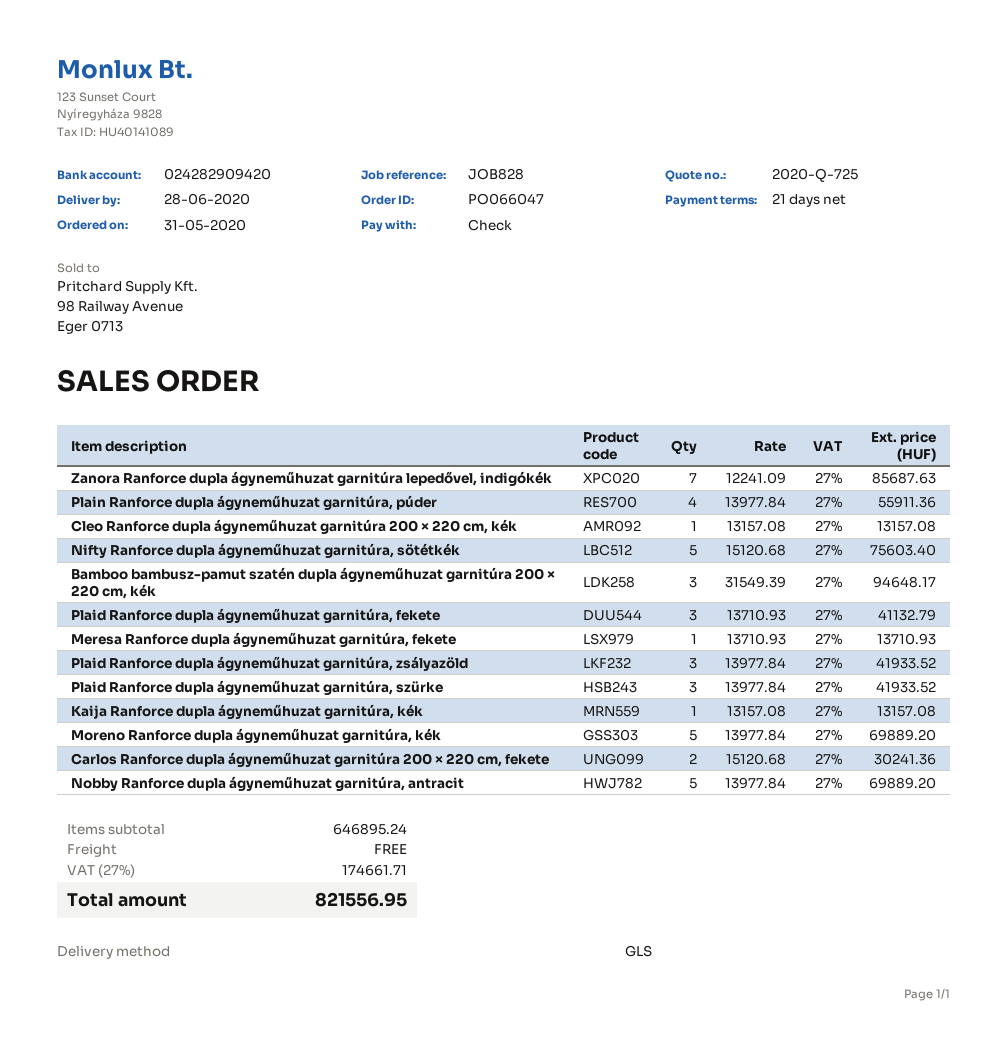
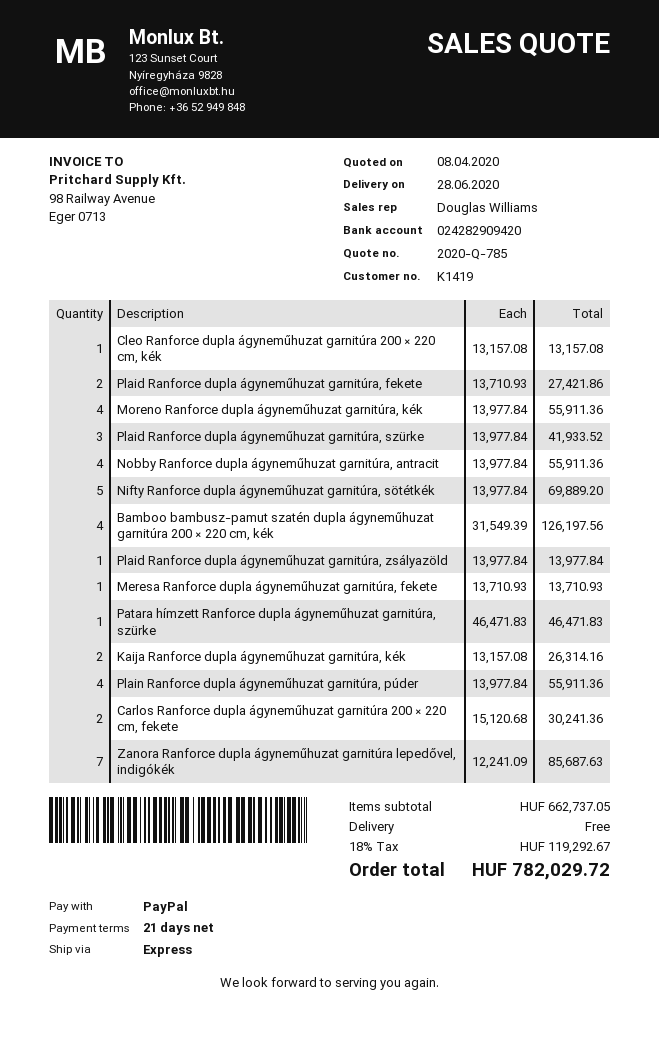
quote number: 2020-Q-725 -> 2020-Q-785
payment method: cheque -> PayPal
shipping method: GLS -> express
Nifty Ranforce dupla ágyneműhuzat garnitúra, sötétkék: 5 x 15120.68 = 75603.40 -> 5 x 13977.84 = 69889.20
Bamboo bambusz-pamut szatén dupla ágyneműhuzat garnitúra 200 × 220 cm, kék: 3 x 31549.39 = 94648.17 -> 4 x 31549.39 = 126197.56
Plaid Ranforce dupla ágyneműhuzat garnitúra, fekete: 3 x 13710.93 = 41132.79 -> 2 x 13710.93 = 27421.86
Plaid Ranforce dupla ágyneműhuzat garnitúra, zsályazöld: 3 x 13977.84 = 41933.52 -> 1 x 13977.84 = 13977.84
Kaija Ranforce dupla ágyneműhuzat garnitúra, kék: 1 x 13157.08 = 13157.08 -> 2 x 13157.08 = 26314.16
Moreno Ranforce dupla ágyneműhuzat garnitúra, kék: 5 x 13977.84 = 69889.20 -> 4 x 13977.84 = 55911.36
Nobby Ranforce dupla ágyneműhuzat garnitúra, antracit: 5 x 13977.84 = 69889.20 -> 4 x 13977.84 = 55911.36
Patara hímzett Ranforce dupla ágyneműhuzat garnitúra, szürke: none -> 1 x 46471.83 = 46471.83
subtotal: 646895.24 -> 662737.05
tax: 27% = 174661.71 -> 18% = 119292.67
total: 821556.95 -> 782029.72

